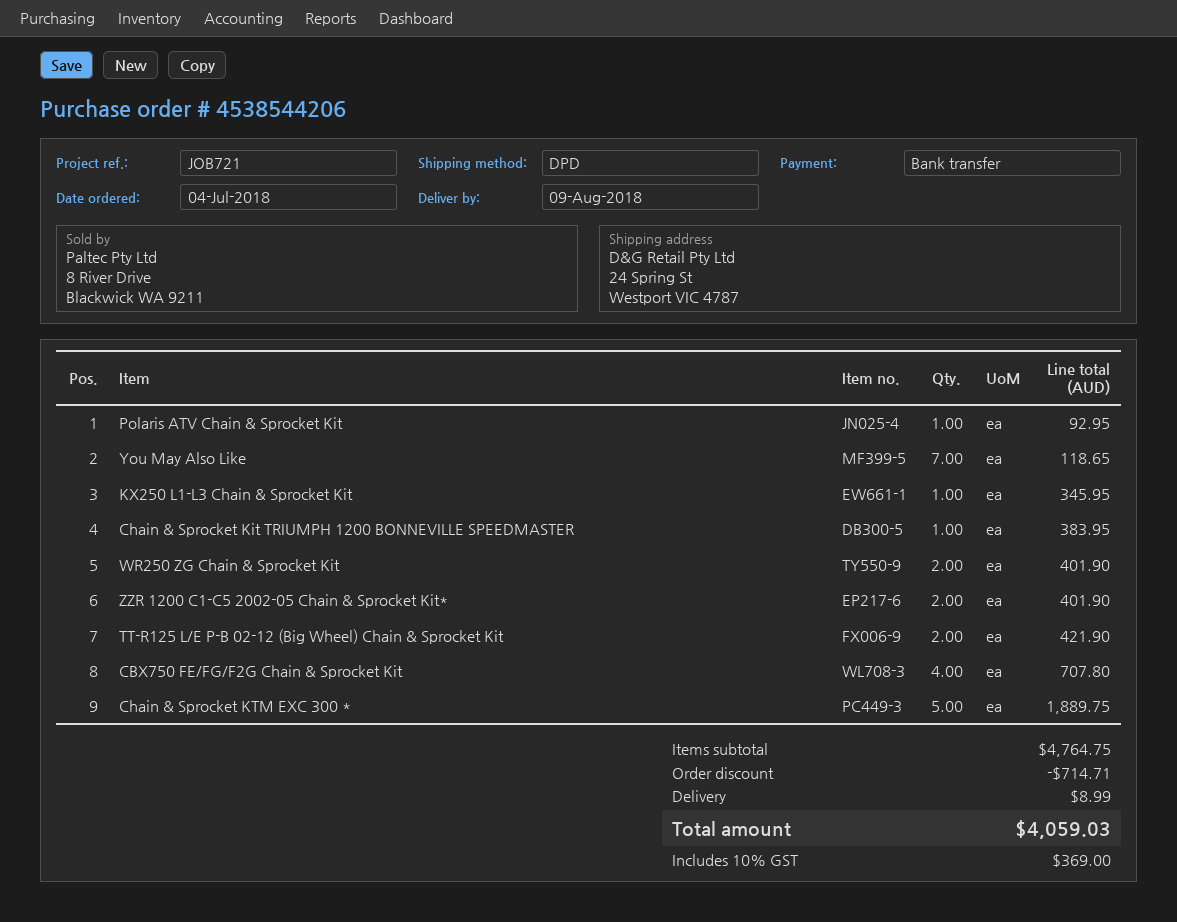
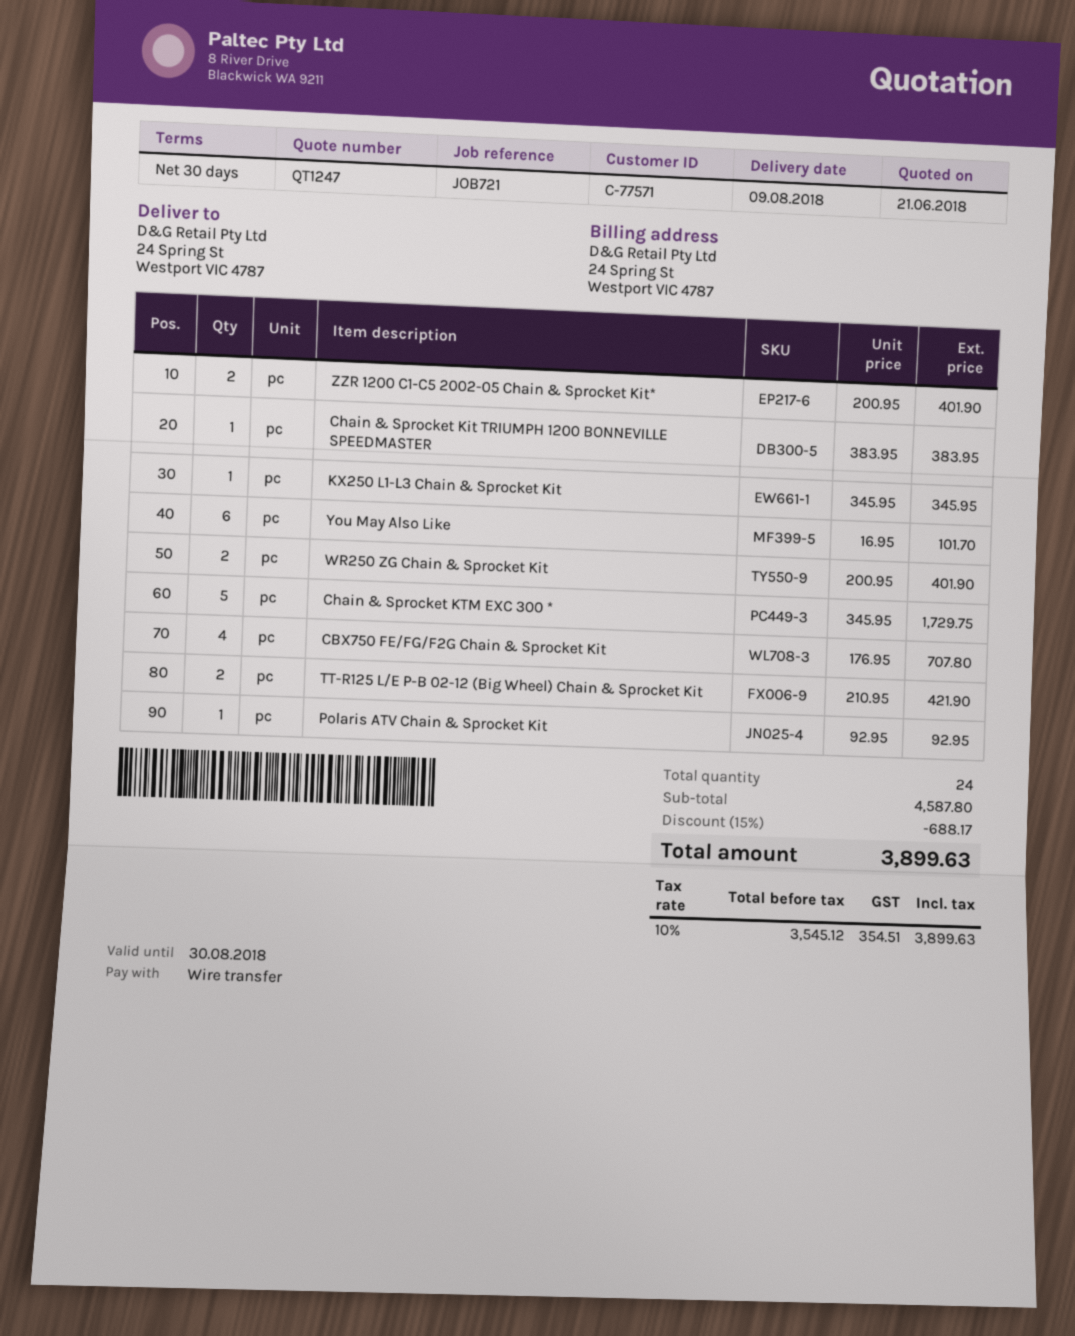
You May Also Like: 7 for 118.65 -> 6 for 101.70
Chain & Sprocket KTM EXC 300 *: 5 for 1889.75 -> 5 for 1729.75
subtotal: 4764.75 -> 4587.80
discount: 714.71 -> 688.17
shipping: 8.99 -> none
tax: 10% = 369.00 -> 10% = 354.51
total: 4059.03 -> 3899.63

